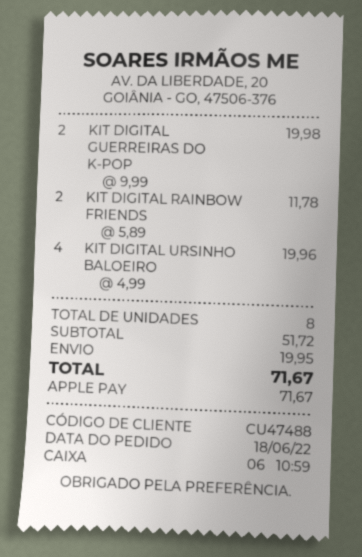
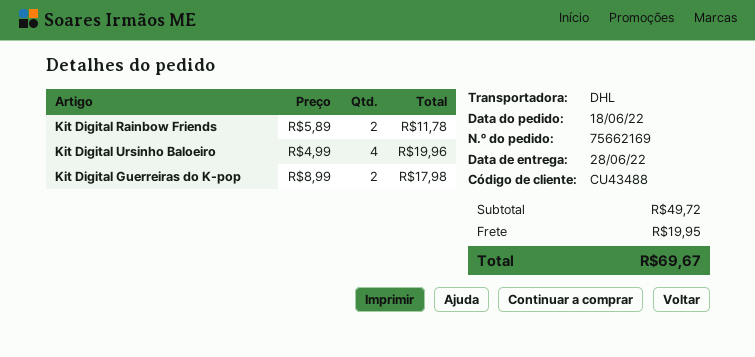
customer number: CU47488 -> CU43488
KIT DIGITAL GUERREIRAS DO K-POP: 2 x 9.99 = 19.98 -> 2 x 8.99 = 17.98
subtotal: 51.72 -> 49.72
total: 71.67 -> 69.67

